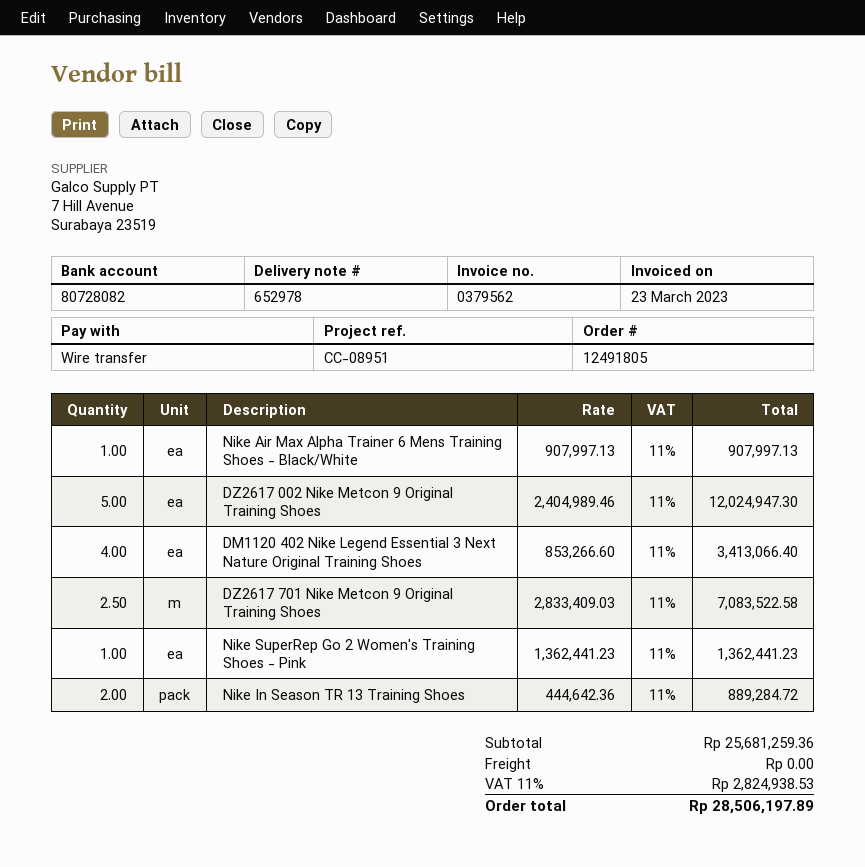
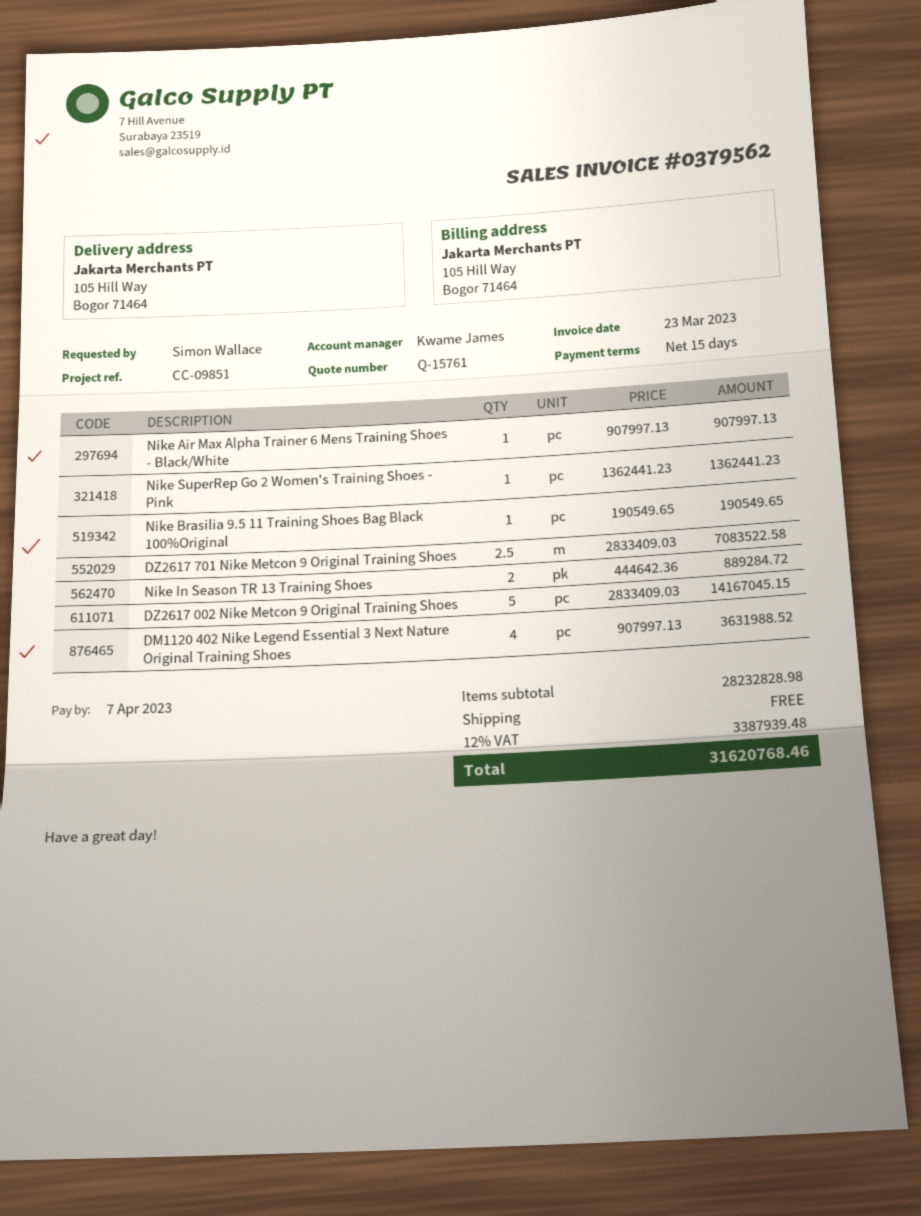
reference: CC-08951 -> CC-09851
DZ2617 002 Nike Metcon 9 Original Training Shoes: 5 x 2404989.46 = 12024947.30 -> 5 x 2833409.03 = 14167045.15
DM1120 402 Nike Legend Essential 3 Next Nature Original Training Shoes: 4 x 853266.60 = 3413066.40 -> 4 x 907997.13 = 3631988.52
Nike Brasilia 9.5 11 Training Shoes Bag Black 100%Original: none -> 1 x 190549.65 = 190549.65
subtotal: 25681259.36 -> 28232828.98
tax: 11% = 2824938.53 -> 12% = 3387939.48
total: 28506197.89 -> 31620768.46

